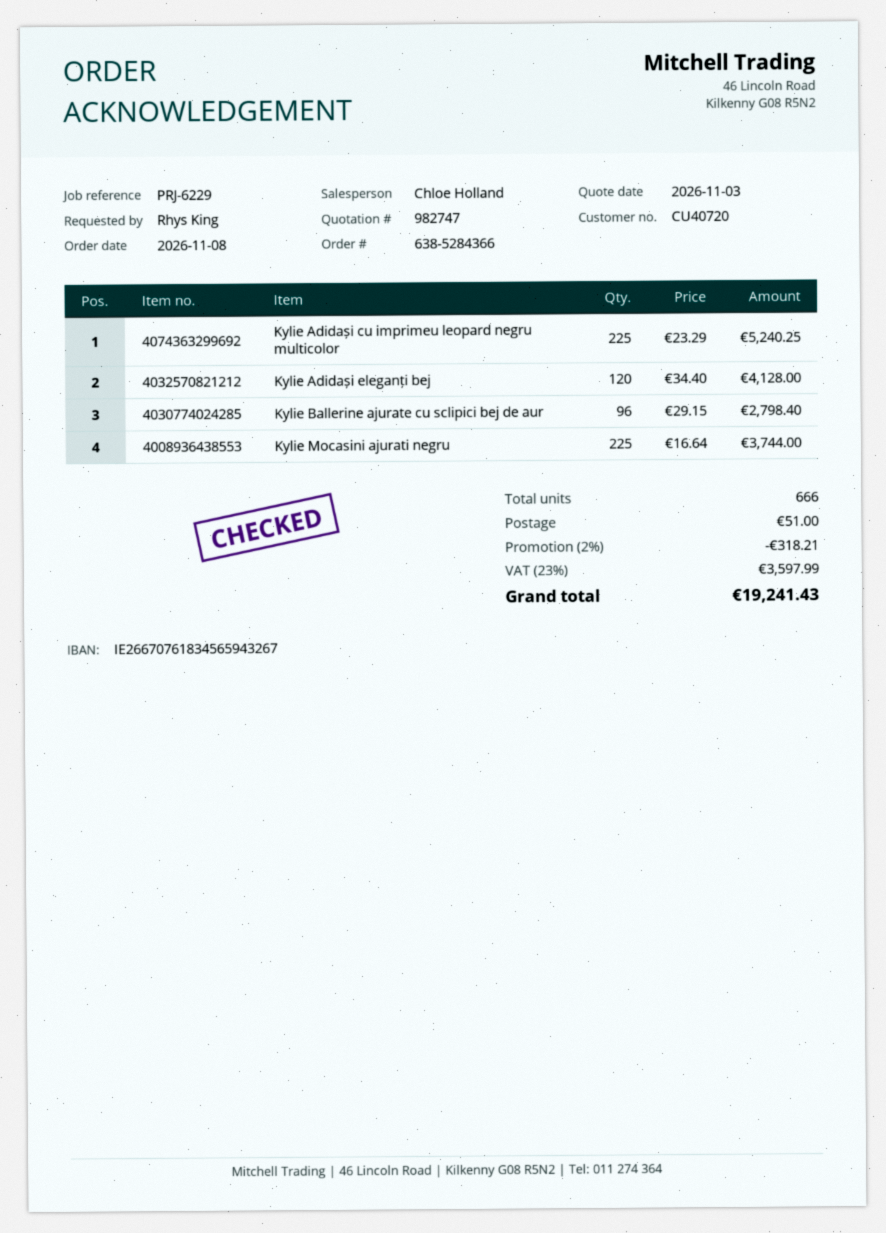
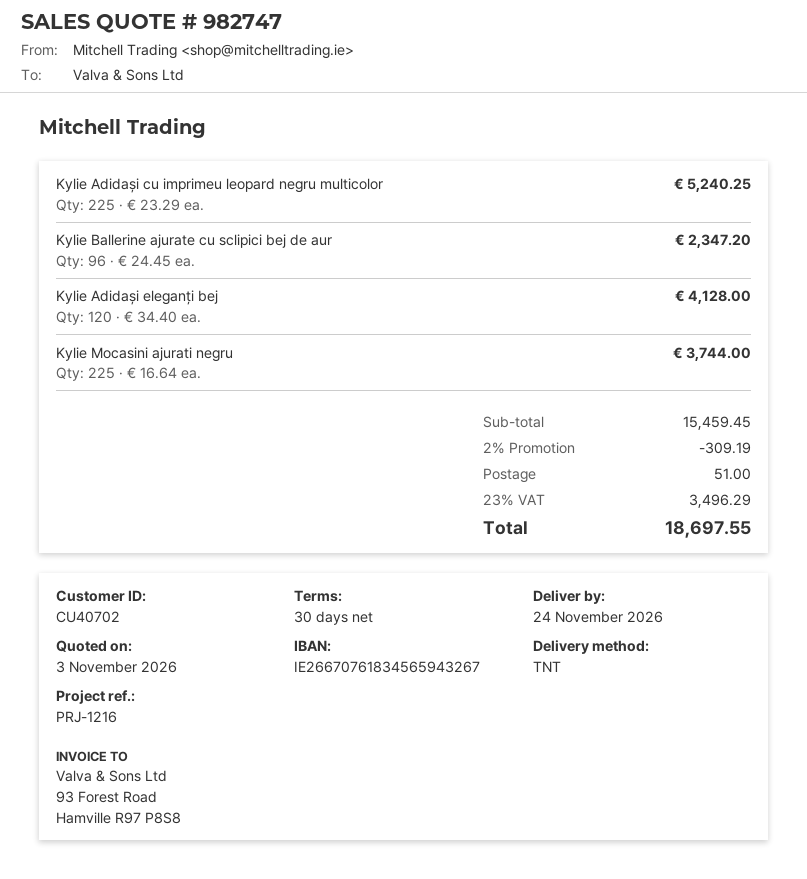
customer number: CU40720 -> CU40702
reference: PRJ-6229 -> PRJ-1216
Kylie Ballerine ajurate cu sclipici bej de aur: 96 x 29.15 = 2798.40 -> 96 x 24.45 = 2347.20
discount: 2% = 318.21 -> 2% = 309.19
tax: 23% = 3597.99 -> 23% = 3496.29
total: 19241.43 -> 18697.55

